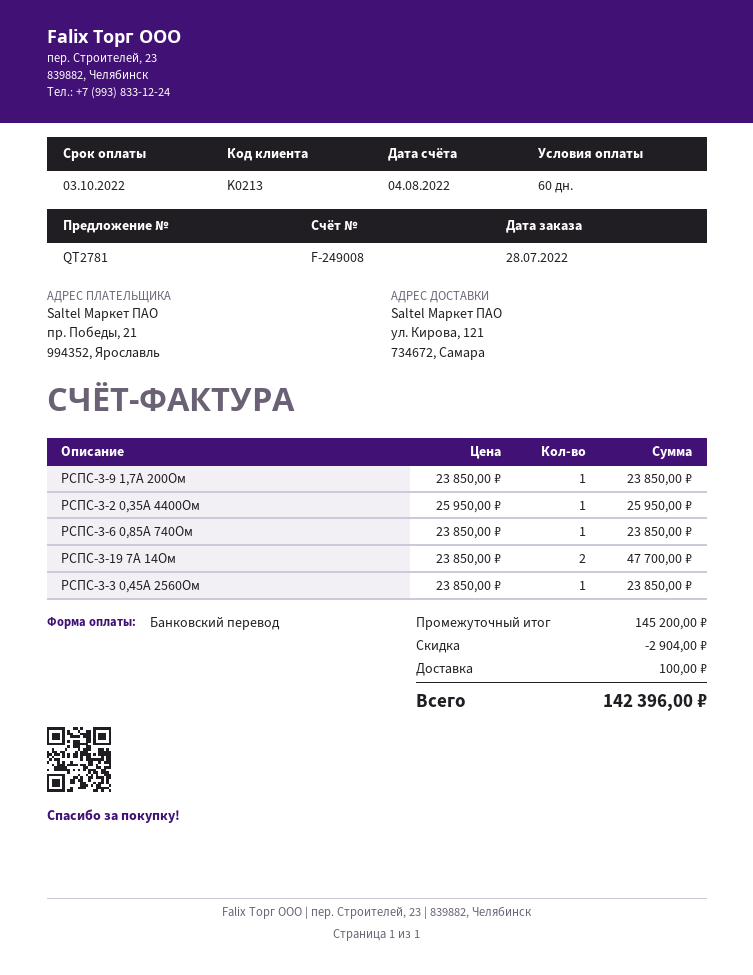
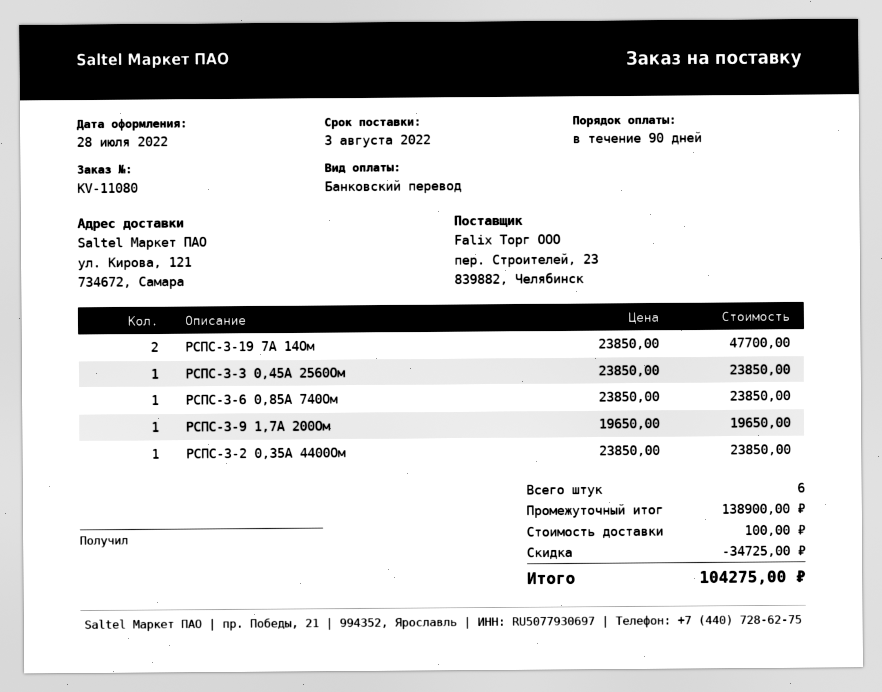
payment terms: 60 days -> 90 days
РСПС-3-9 1,7А 200Ом: 1 x 23850.00 = 23850.00 -> 1 x 19650.00 = 19650.00
РСПС-3-2 0,35А 4400Ом: 1 x 25950.00 = 25950.00 -> 1 x 23850.00 = 23850.00
subtotal: 145200.00 -> 138900.00
discount: 2904.00 -> 34725.00
total: 142396.00 -> 104275.00

